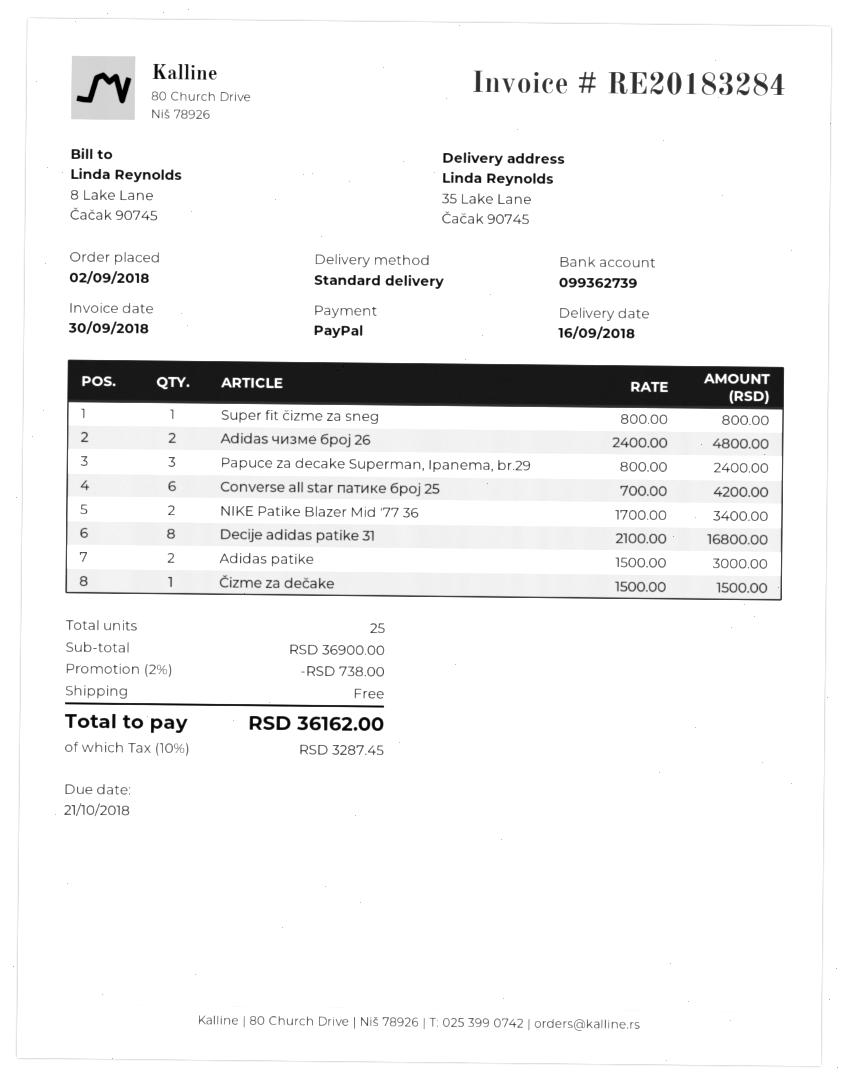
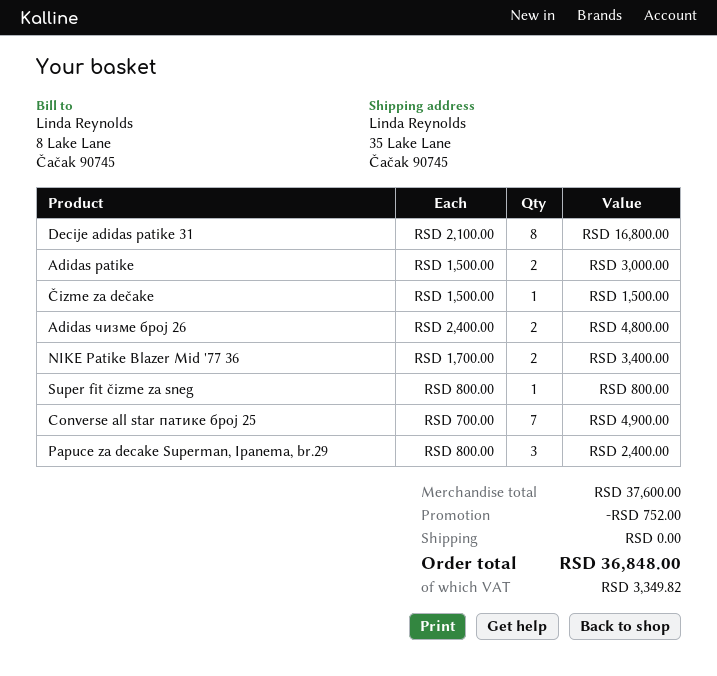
Converse all star патике број 25: 6 x 700.00 = 4200.00 -> 7 x 700.00 = 4900.00
subtotal: 36900.00 -> 37600.00
discount: 738.00 -> 752.00
tax: 3287.45 -> 3349.82
total: 36162.00 -> 36848.00

